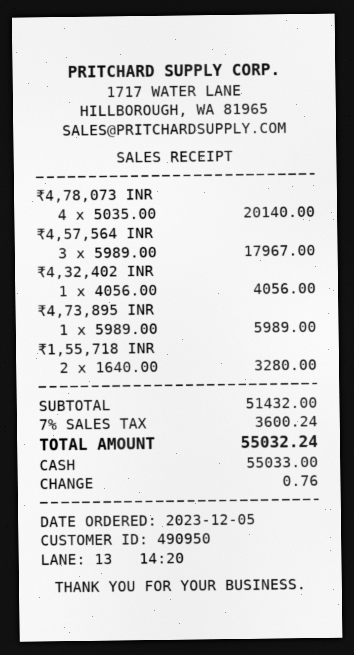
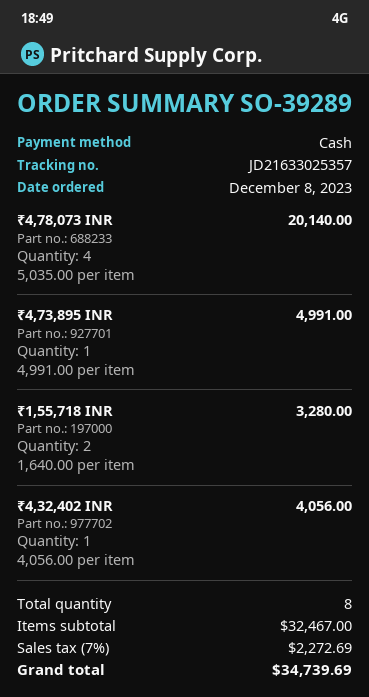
order date: 2023-12-05 -> 2023-12-08
₹4,57,564 INR: 3 x 5989.00 = 17967.00 -> none
₹4,73,895 INR: 1 x 5989.00 = 5989.00 -> 1 x 4991.00 = 4991.00
subtotal: 51432.00 -> 32467.00
tax: 7% = 3600.24 -> 7% = 2272.69
total: 55032.24 -> 34739.69

